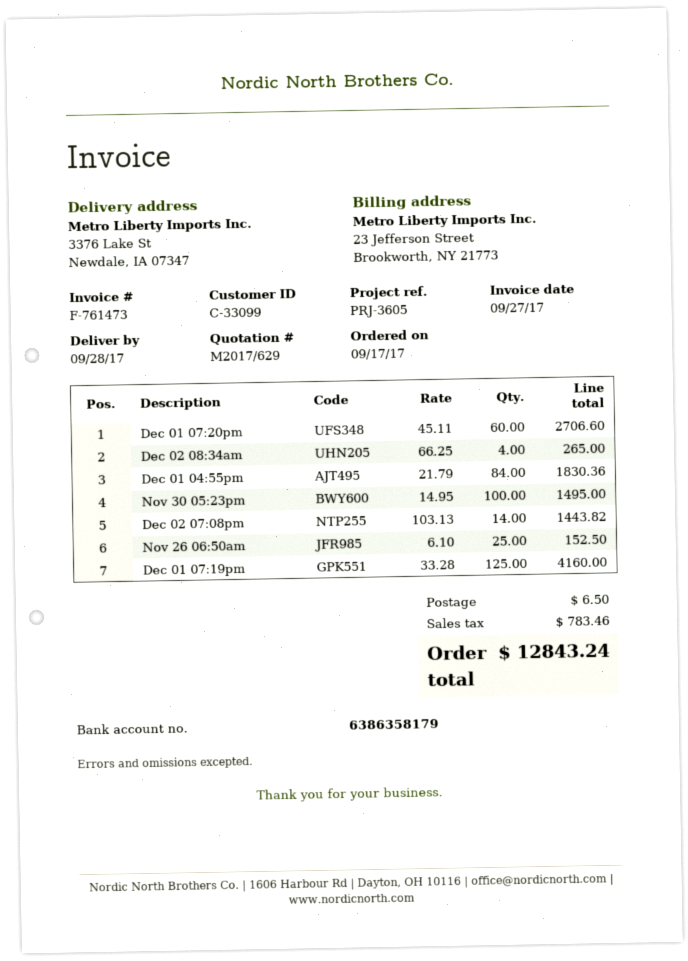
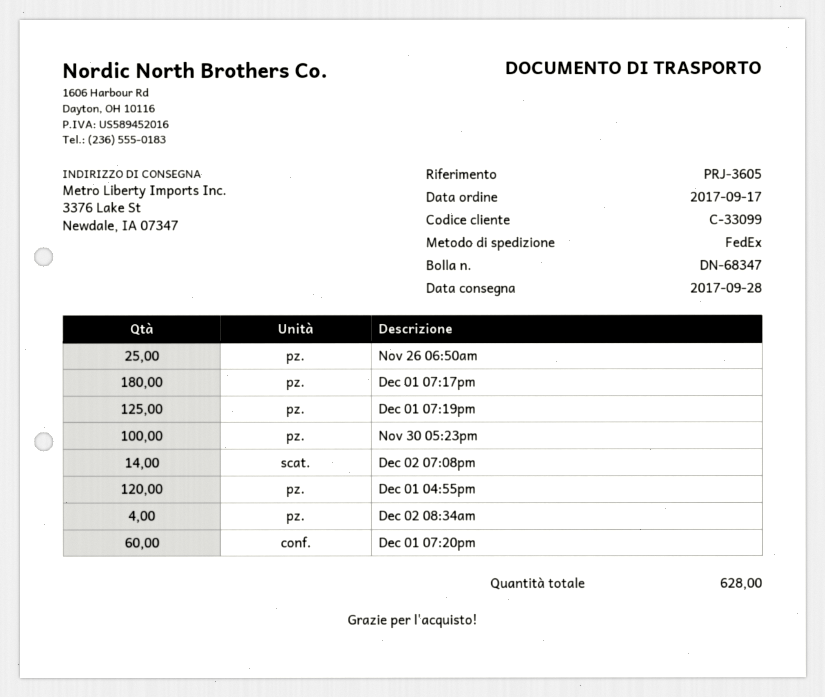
Dec 01 04:55pm: 84 -> 120
Dec 01 07:17pm: none -> 180

